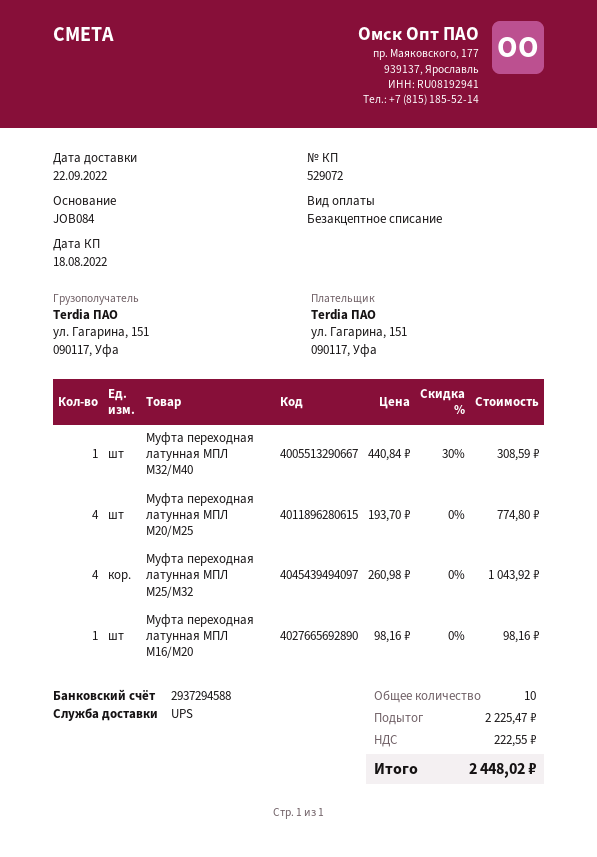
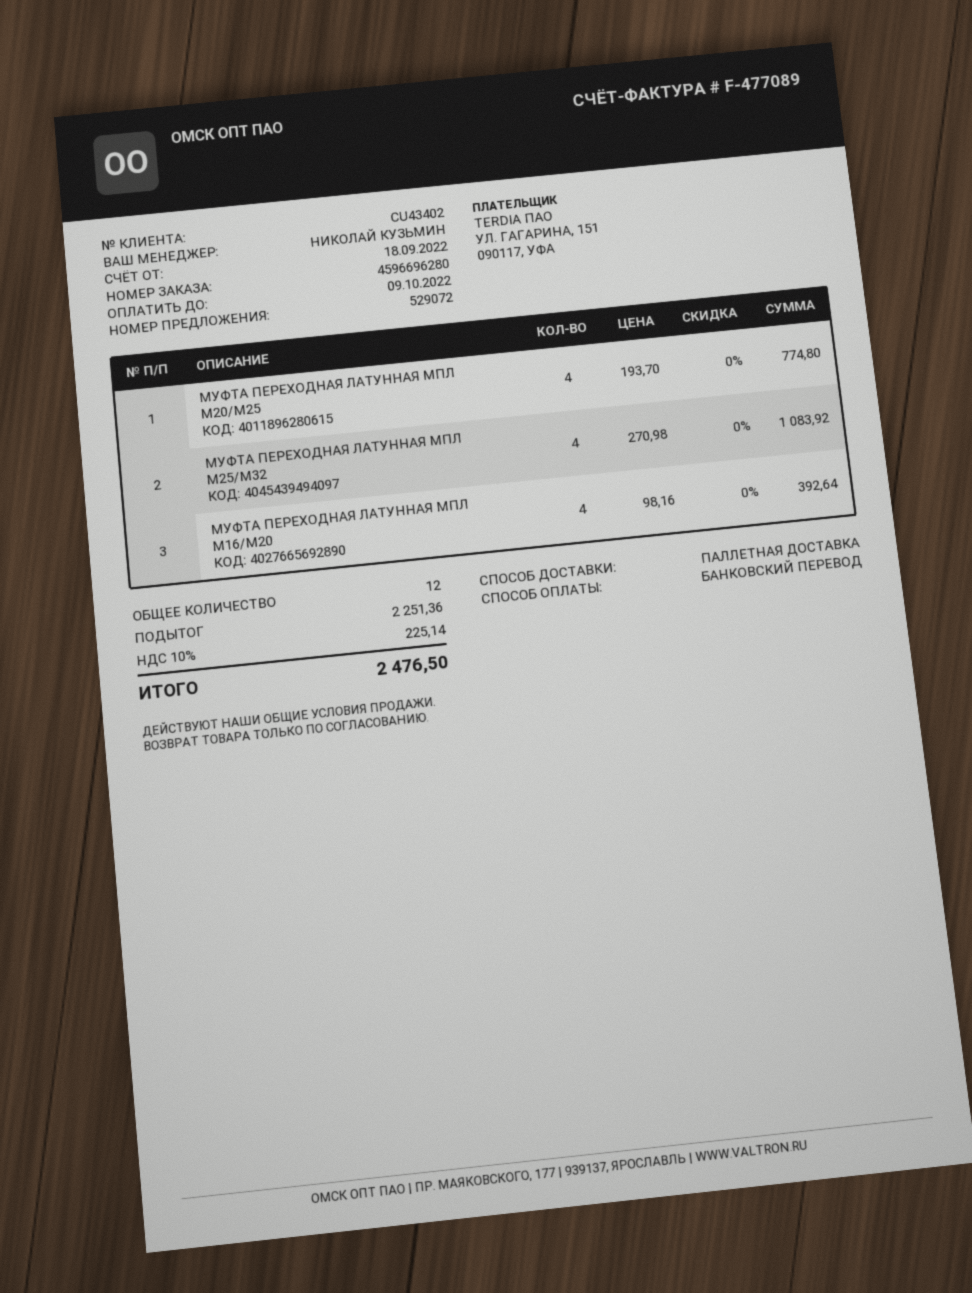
payment method: direct debit -> bank transfer
shipping method: UPS -> pallet freight
Муфта переходная латунная МПЛ М32/М40: 1 x 440.84 - 30% = 308.59 -> none
Муфта переходная латунная МПЛ М25/М32: 4 x 260.98 = 1043.92 -> 4 x 270.98 = 1083.92
Муфта переходная латунная МПЛ М16/М20: 1 x 98.16 = 98.16 -> 4 x 98.16 = 392.64
total quantity: 10 -> 12
subtotal: 2225.47 -> 2251.36
tax: 222.55 -> 225.14
total: 2448.02 -> 2476.50

